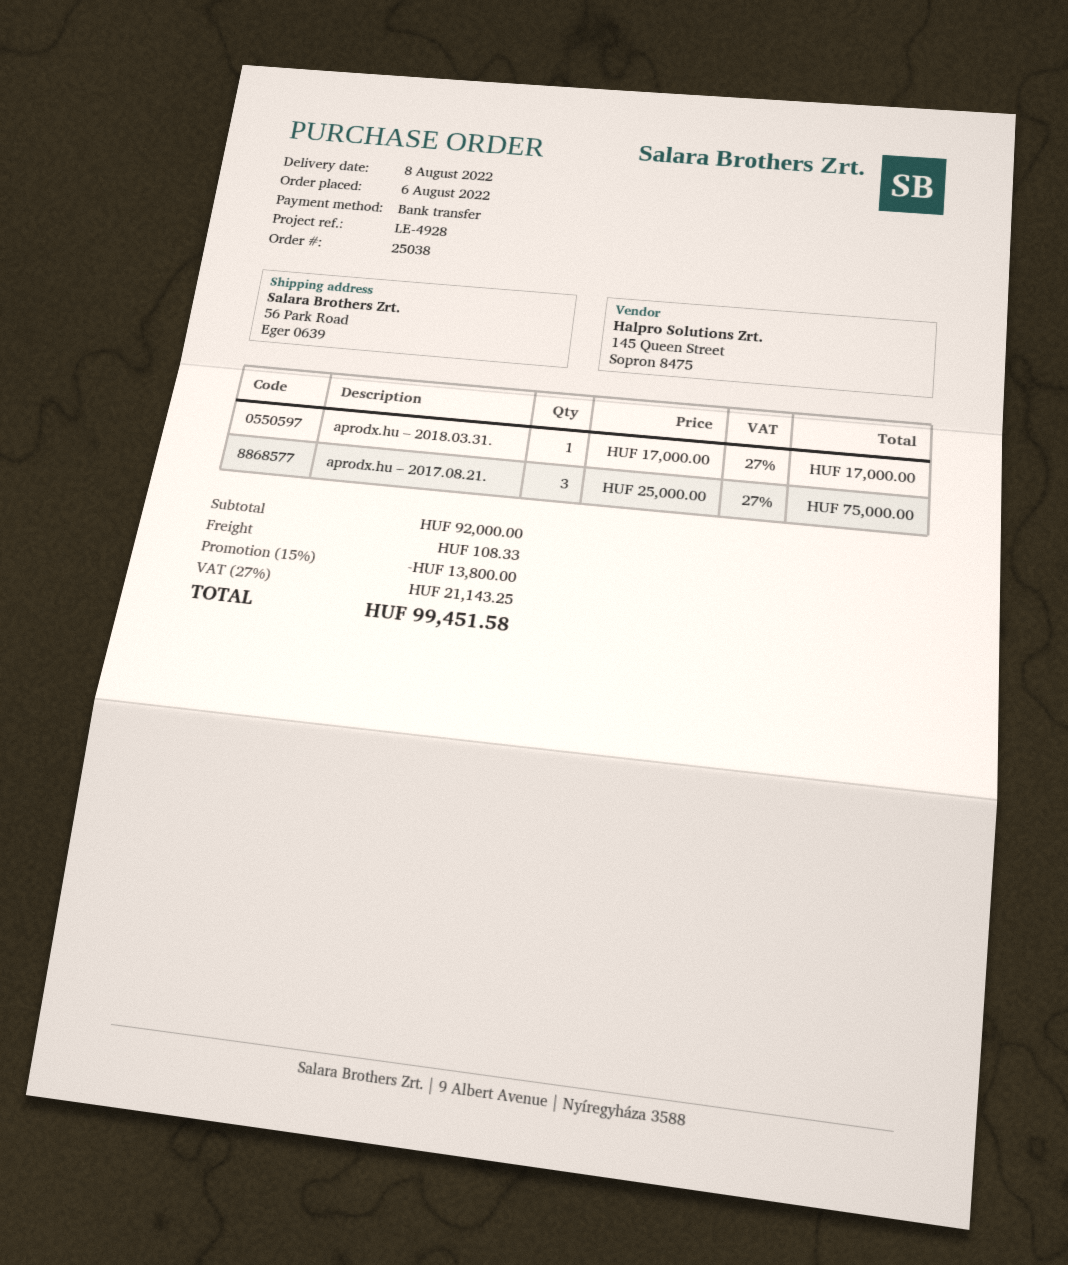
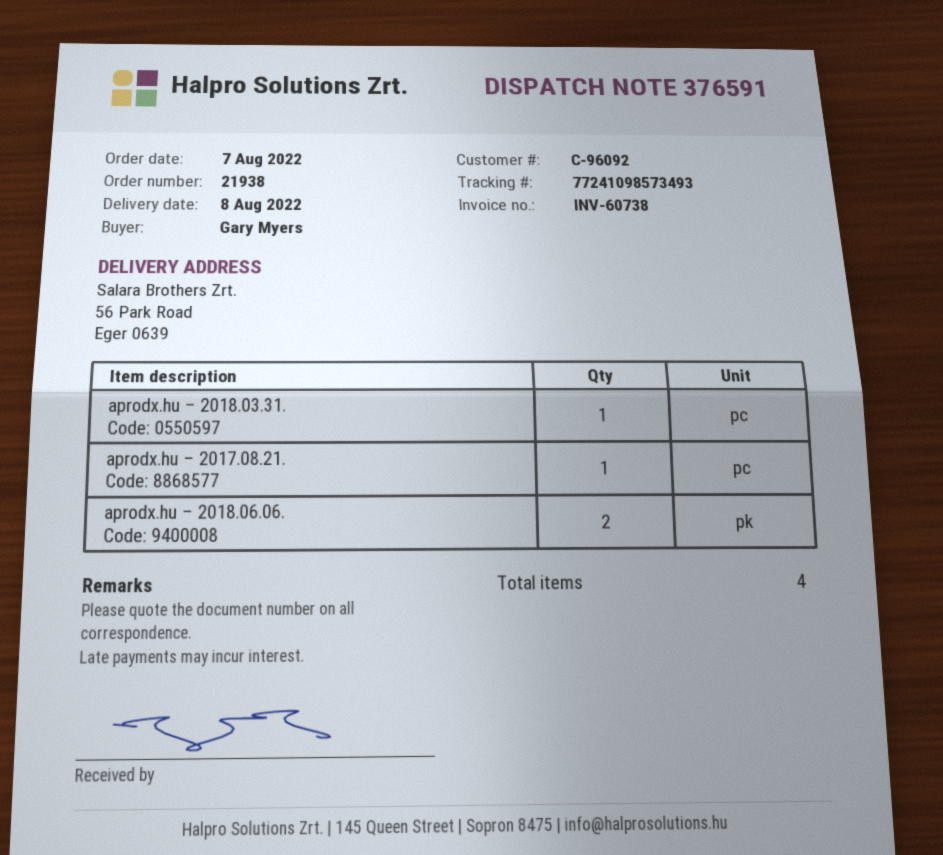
order number: 25038 -> 21938
order date: 2022-08-06 -> 2022-08-07
aprodx.hu – 2017.08.21.: 3 -> 1
aprodx.hu – 2018.06.06.: none -> 2

